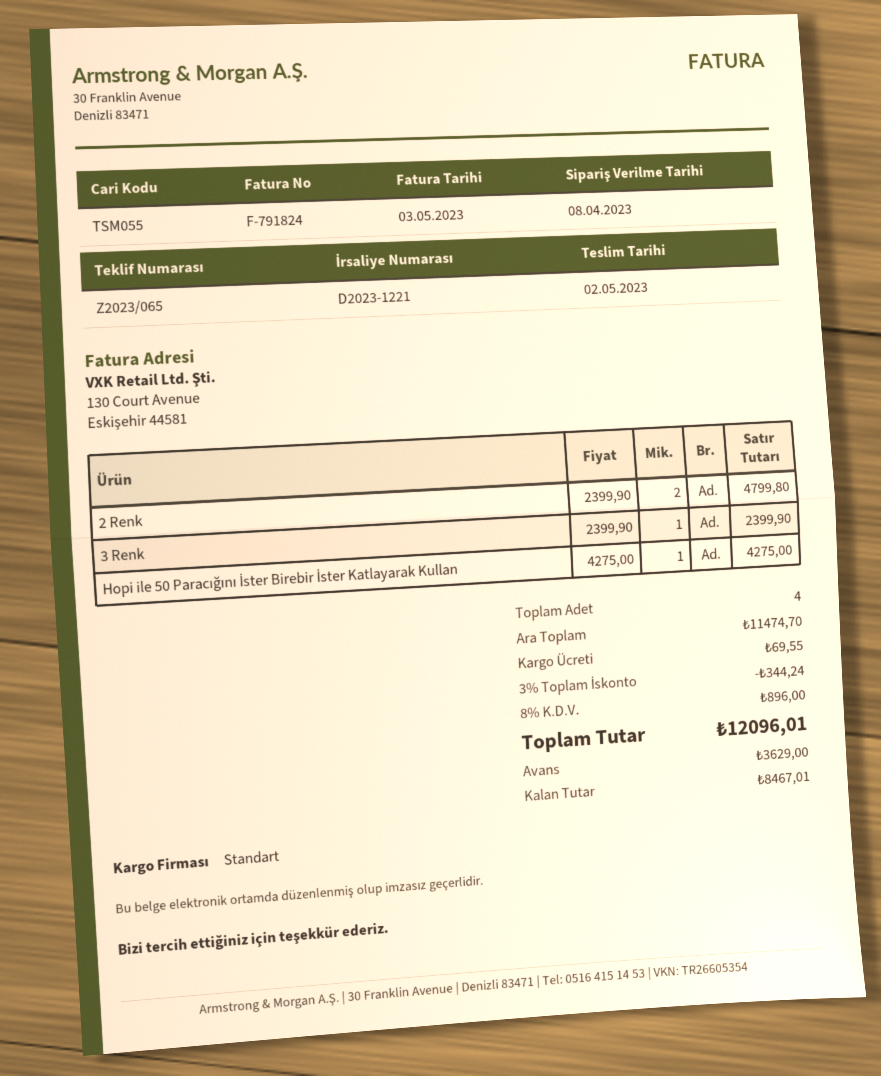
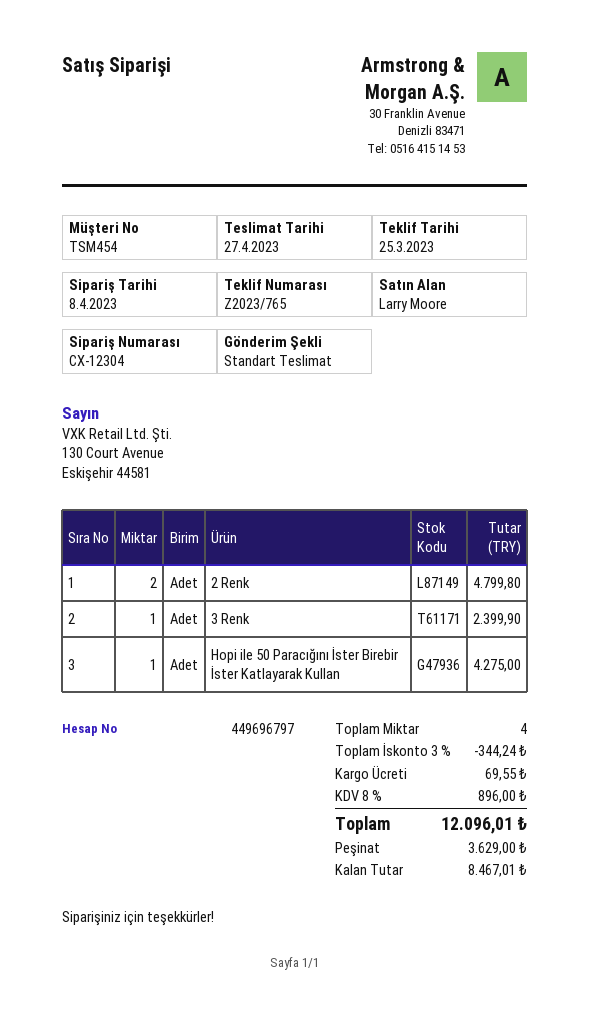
quote number: Z2023/065 -> Z2023/765
delivery date: 2023-05-02 -> 2023-04-27
customer number: TSM055 -> TSM454

